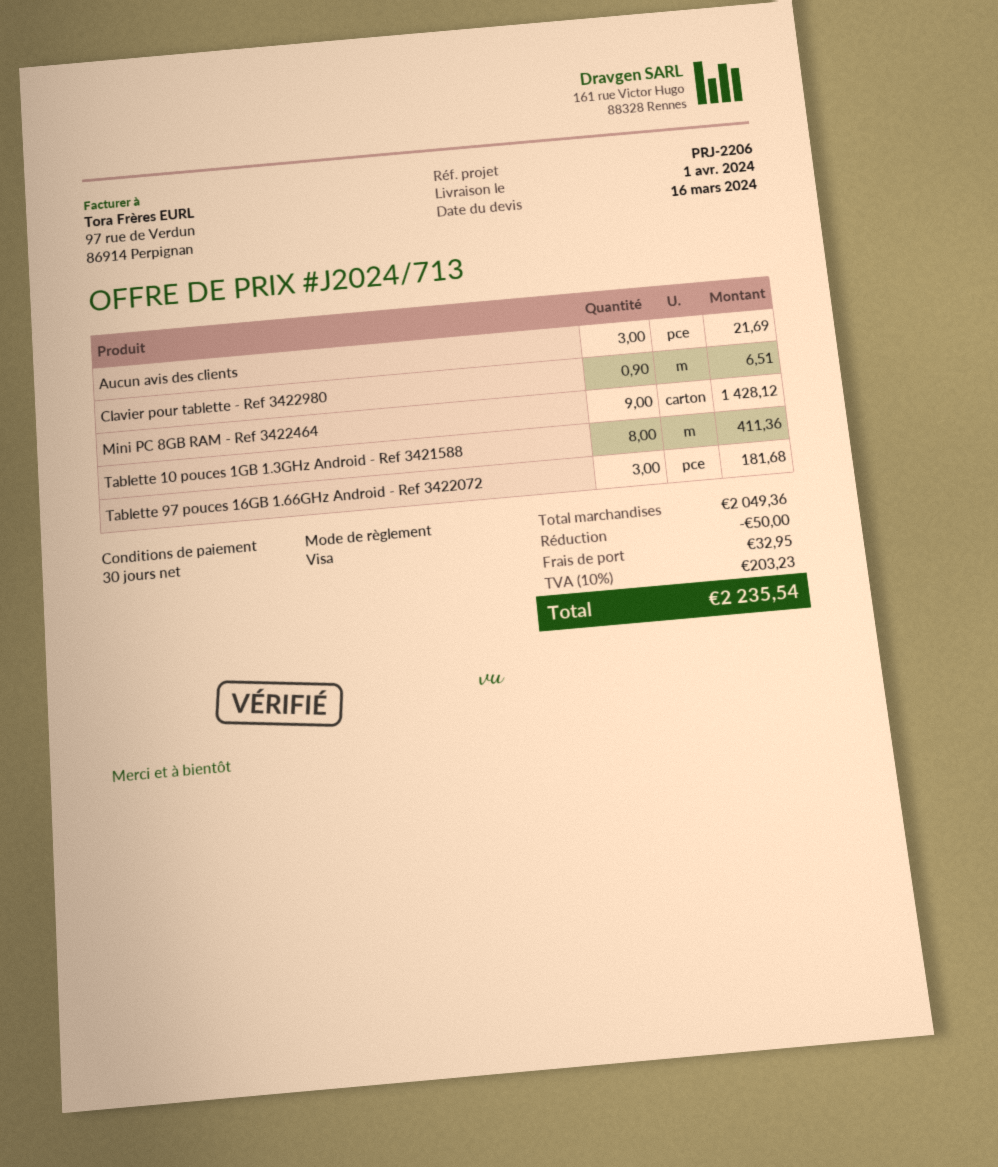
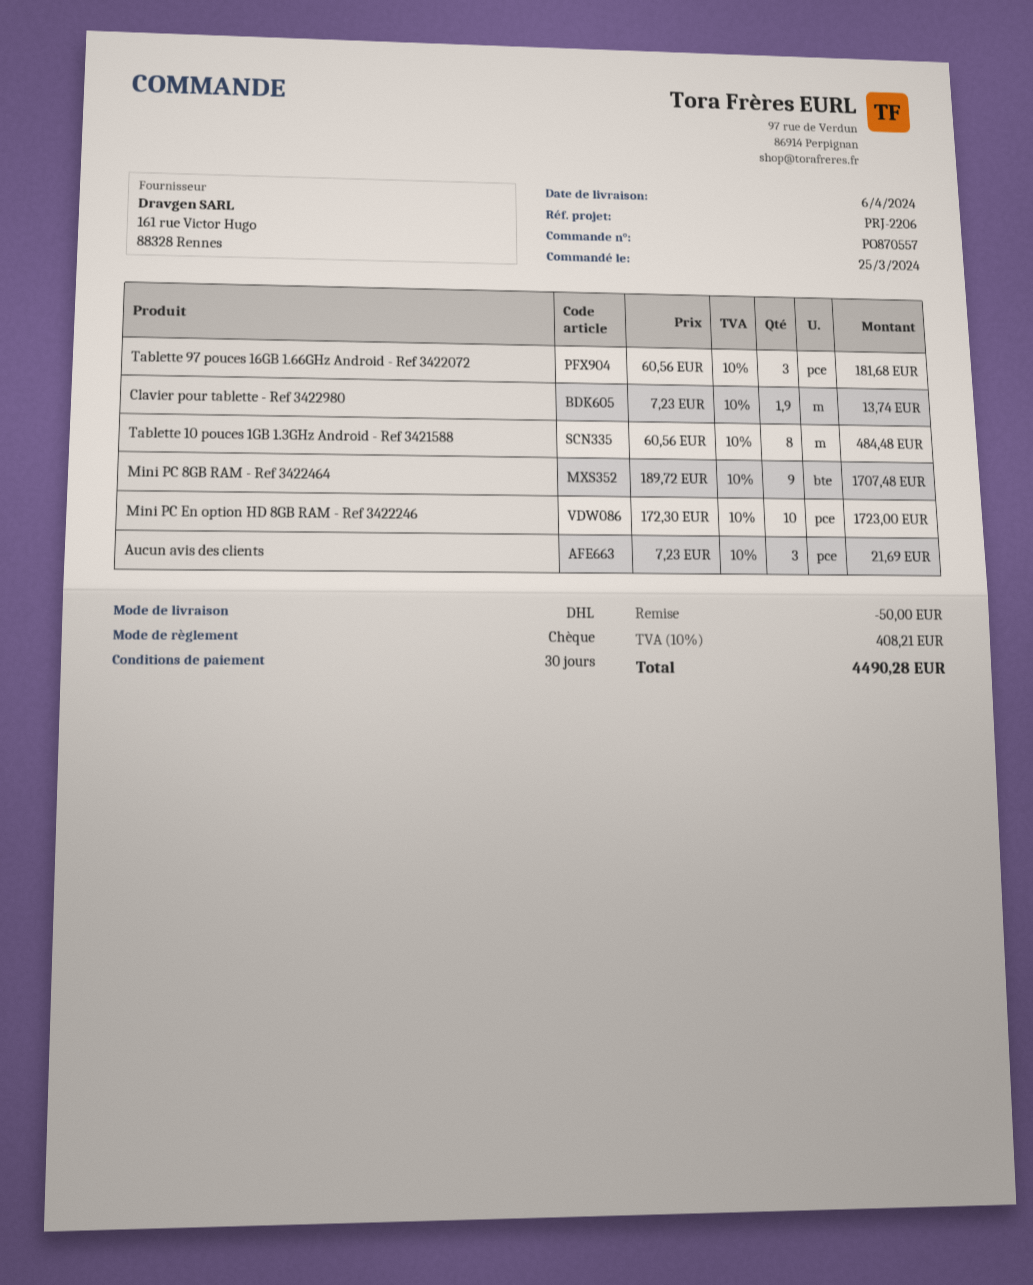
delivery date: 2024-04-01 -> 2024-04-06
payment method: Visa -> cheque
Clavier pour tablette - Ref 3422980: 0.9 for 6.51 -> 1.9 for 13.74
Mini PC 8GB RAM - Ref 3422464: 9 for 1428.12 -> 9 for 1707.48
Tablette 10 pouces 1GB 1.3GHz Android - Ref 3421588: 8 for 411.36 -> 8 for 484.48
Mini PC En option HD 8GB RAM - Ref 3422246: none -> 10 for 1723.00
shipping: 32.95 -> none
tax: 10% = 203.23 -> 10% = 408.21
total: 2235.54 -> 4490.28

